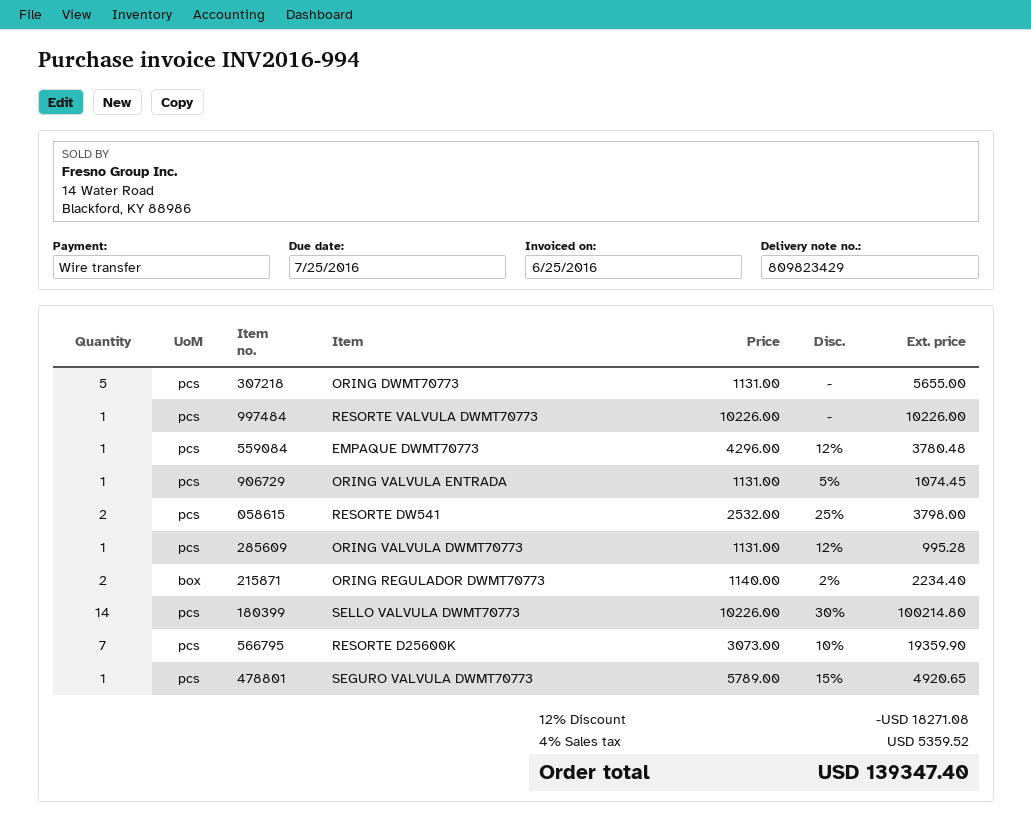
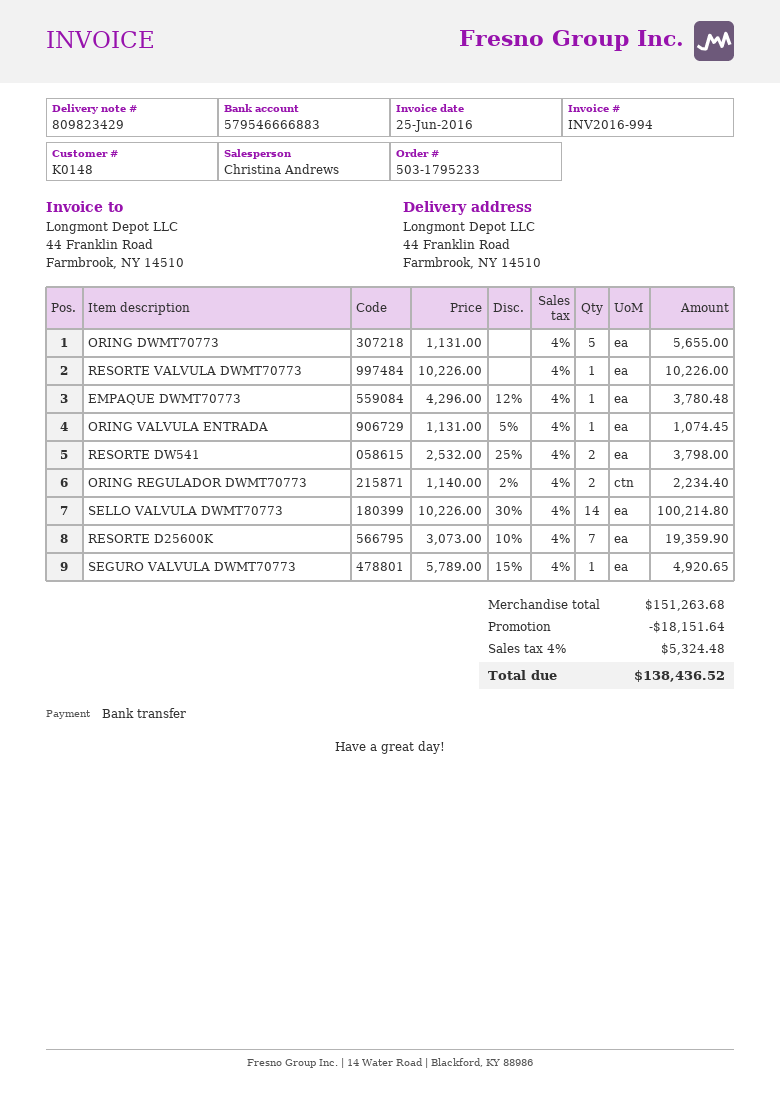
ORING VALVULA DWMT70773: 1 x 1131.00 - 12% = 995.28 -> none
discount: 18271.08 -> 18151.64
tax: 4% = 5359.52 -> 4% = 5324.48
total: 139347.40 -> 138436.52

